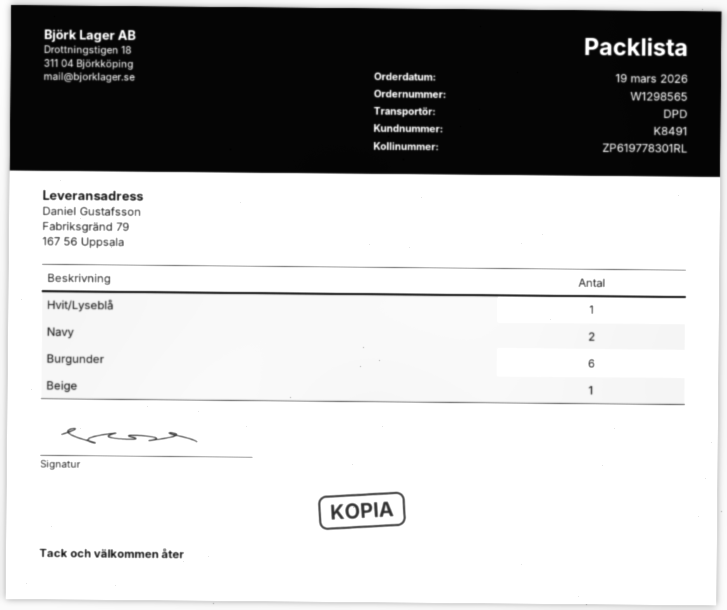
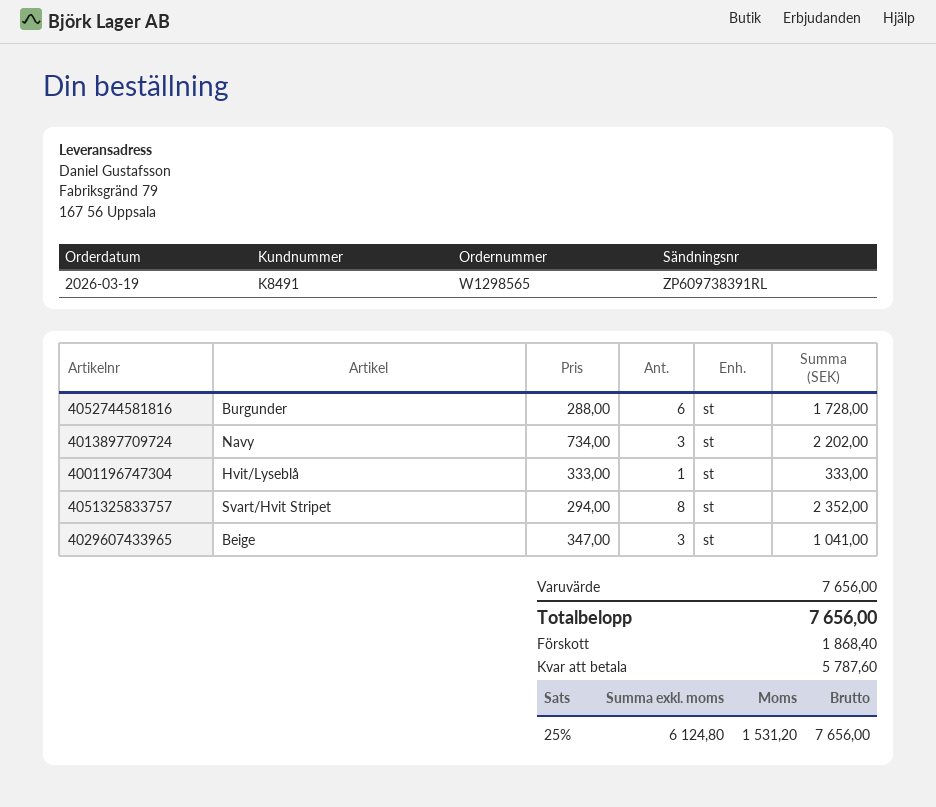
tracking number: ZP619778301RL -> ZP609738391RL
Navy: 2 -> 3
Beige: 1 -> 3
Svart/Hvit Stripet: none -> 8

